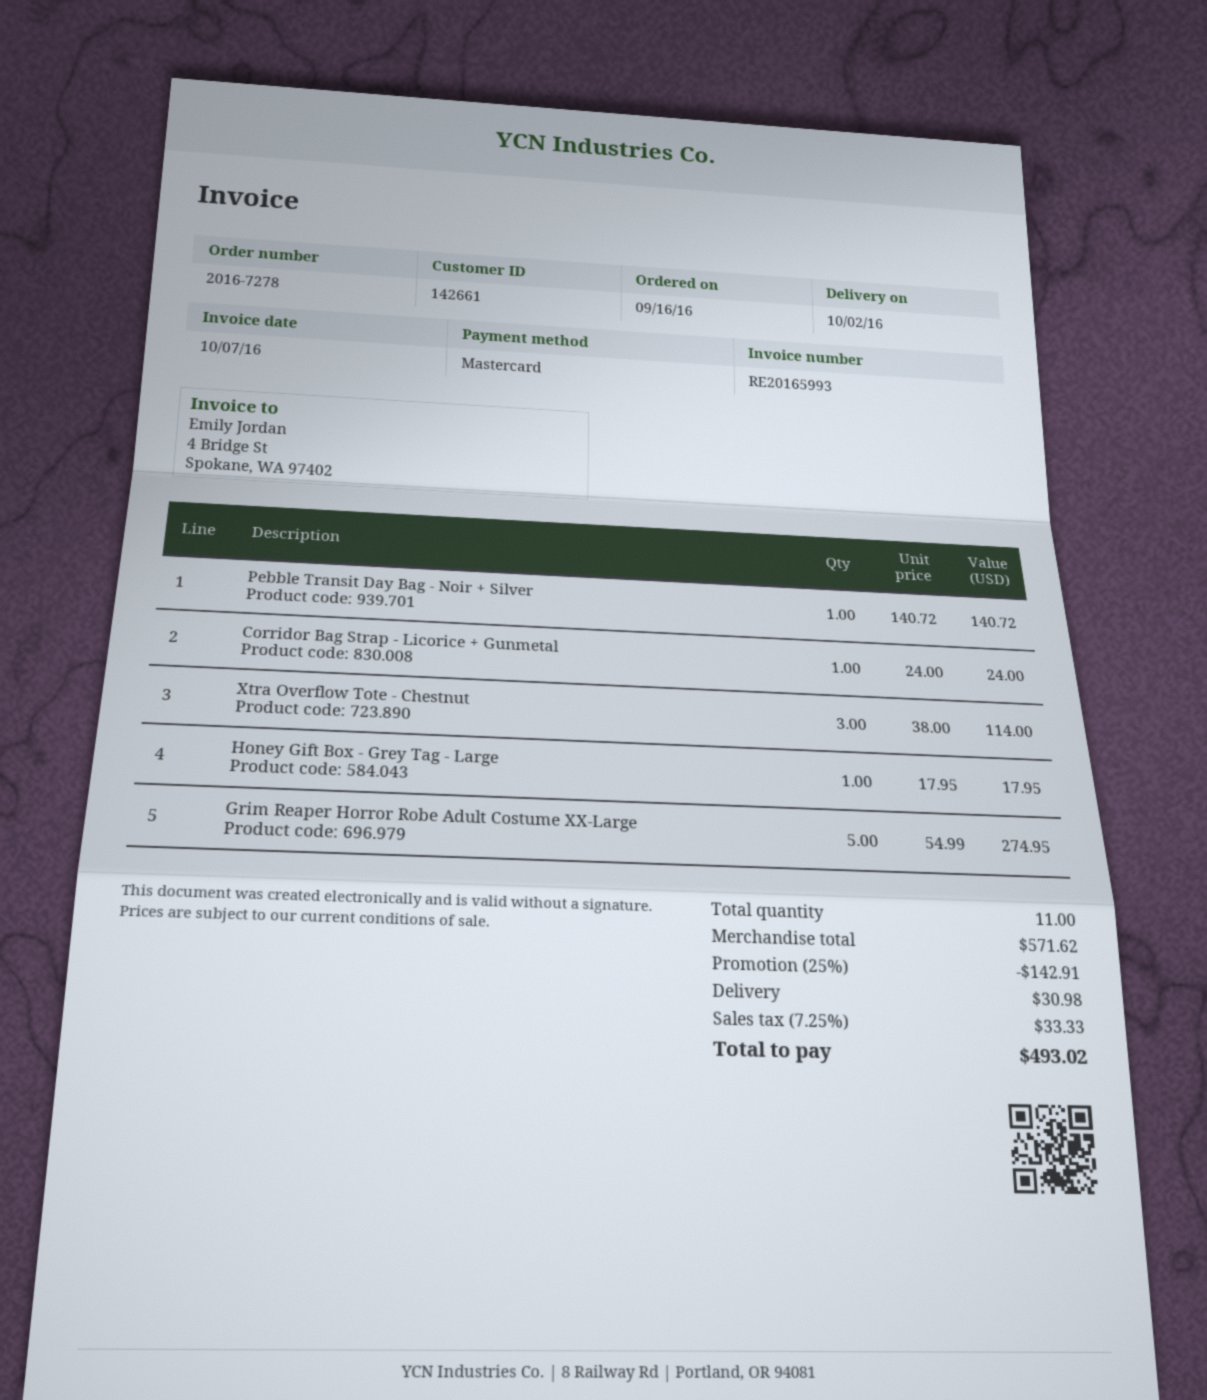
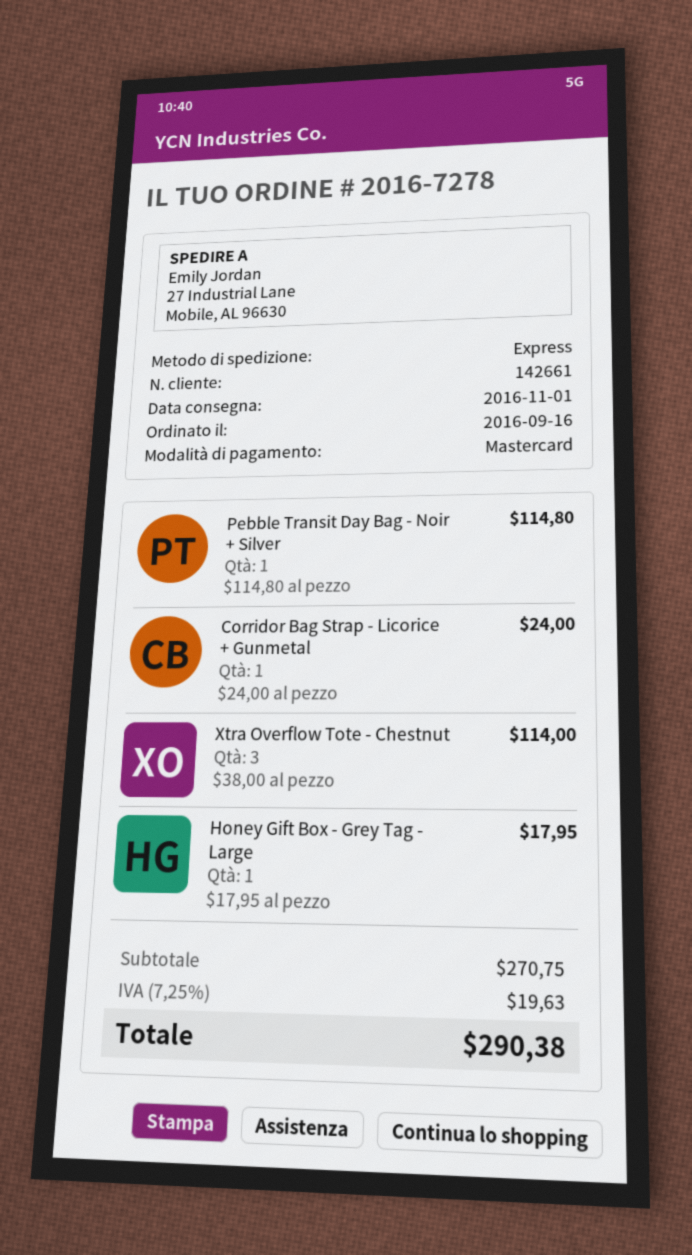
delivery date: 2016-10-02 -> 2016-11-01
Pebble Transit Day Bag - Noir + Silver: 1 x 140.72 = 140.72 -> 1 x 114.80 = 114.80
Grim Reaper Horror Robe Adult Costume XX-Large: 5 x 54.99 = 274.95 -> none
subtotal: 571.62 -> 270.75
discount: 25% = 142.91 -> none
shipping: 30.98 -> none
tax: 7.25% = 33.33 -> 7.25% = 19.63
total: 493.02 -> 290.38

